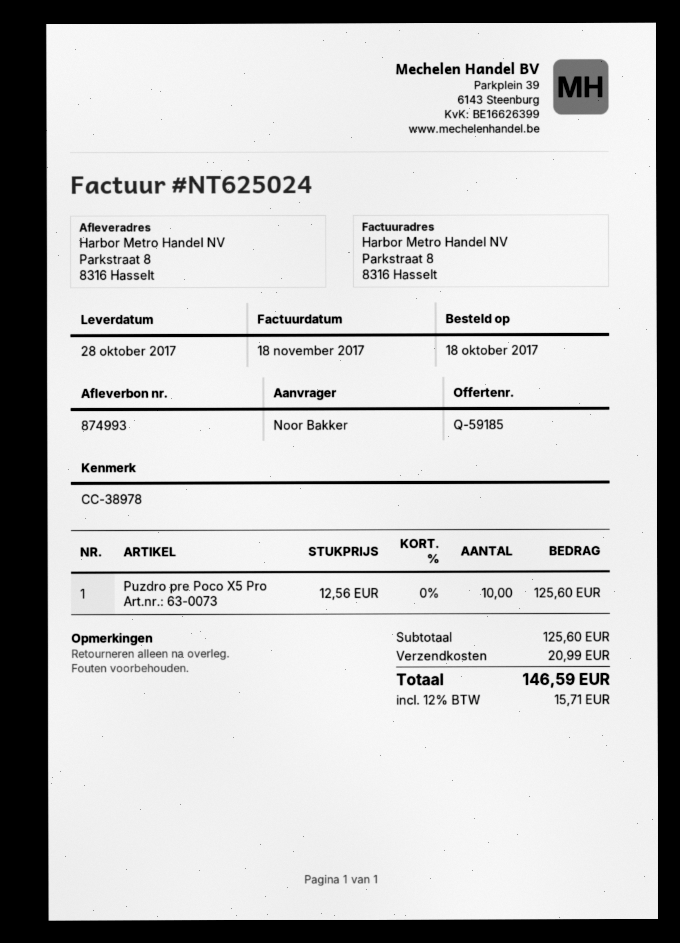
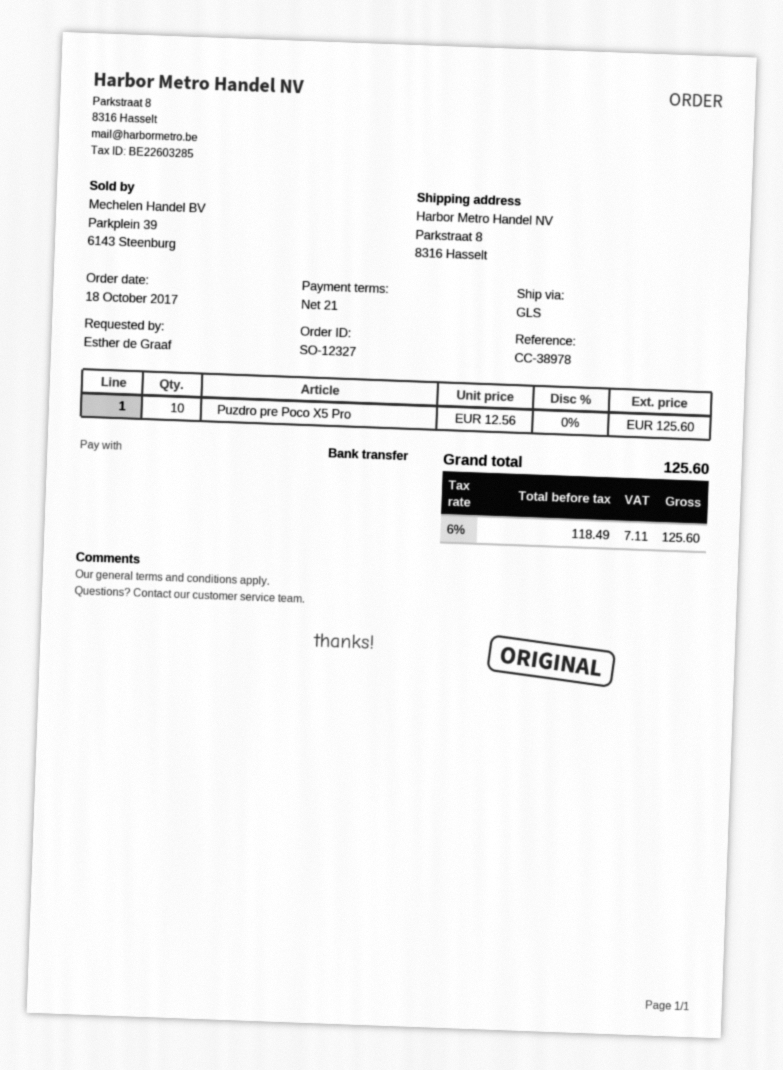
ordered by: Noor Bakker -> Esther de Graaf
shipping: 20.99 -> none
tax: 12% = 15.71 -> 6% = 7.11
total: 146.59 -> 125.60

